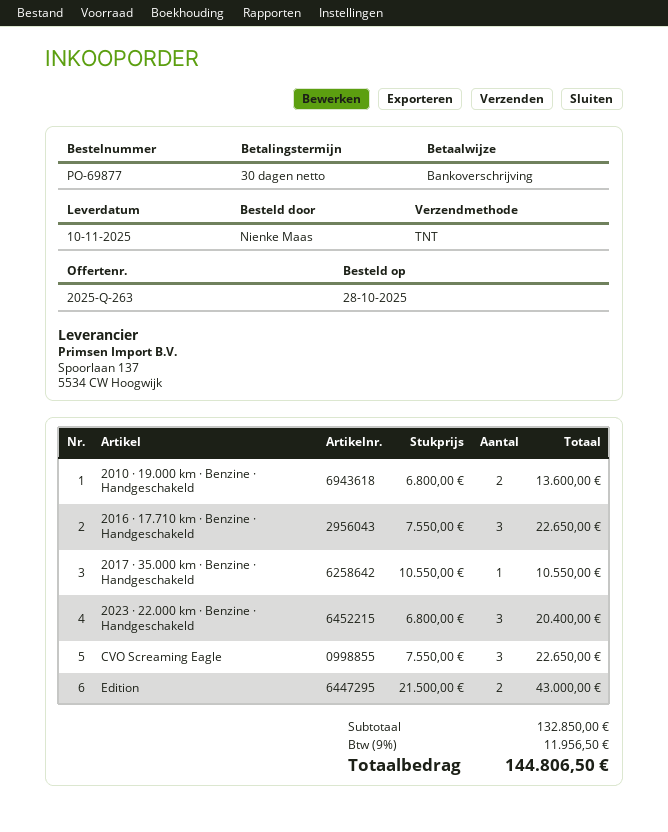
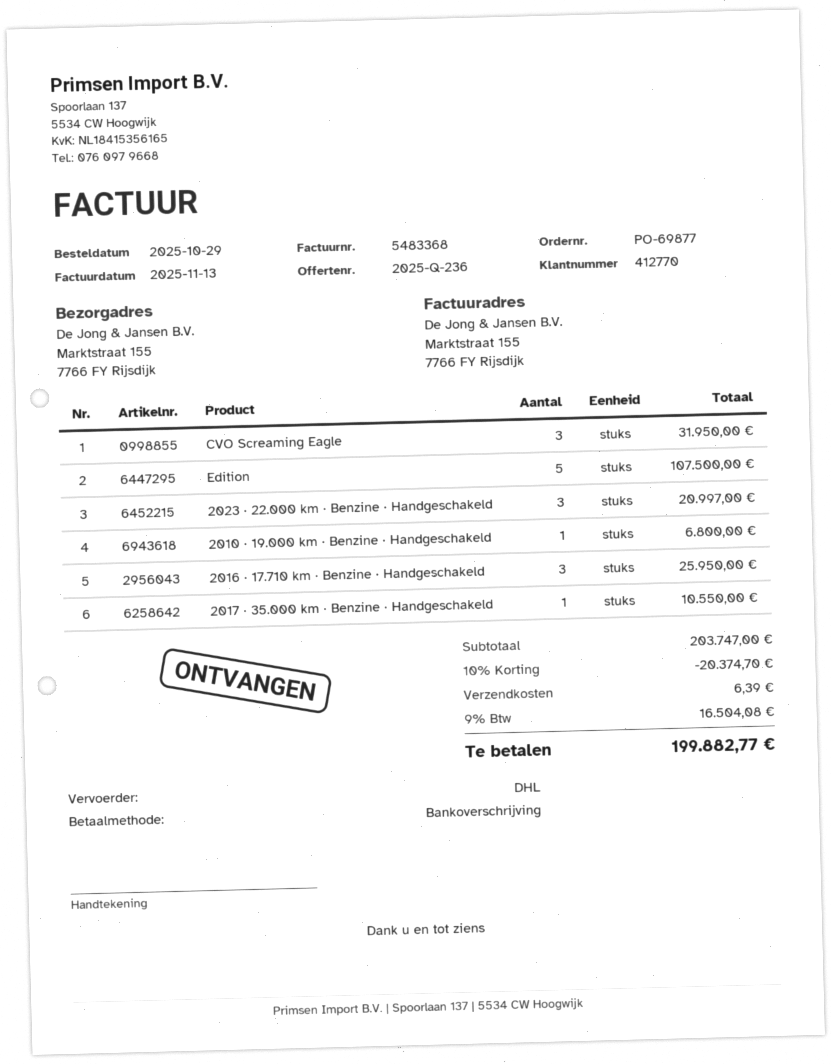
quote number: 2025-Q-263 -> 2025-Q-236
order date: 2025-10-28 -> 2025-10-29
shipping method: TNT -> DHL
2010 · 19.000 km · Benzine · Handgeschakeld: 2 for 13600.00 -> 1 for 6800.00
2016 · 17.710 km · Benzine · Handgeschakeld: 3 for 22650.00 -> 3 for 25950.00
2023 · 22.000 km · Benzine · Handgeschakeld: 3 for 20400.00 -> 3 for 20997.00
CVO Screaming Eagle: 3 for 22650.00 -> 3 for 31950.00
Edition: 2 for 43000.00 -> 5 for 107500.00
subtotal: 132850.00 -> 203747.00
discount: none -> 10% = 20374.70
shipping: none -> 6.39
tax: 9% = 11956.50 -> 9% = 16504.08
total: 144806.50 -> 199882.77

